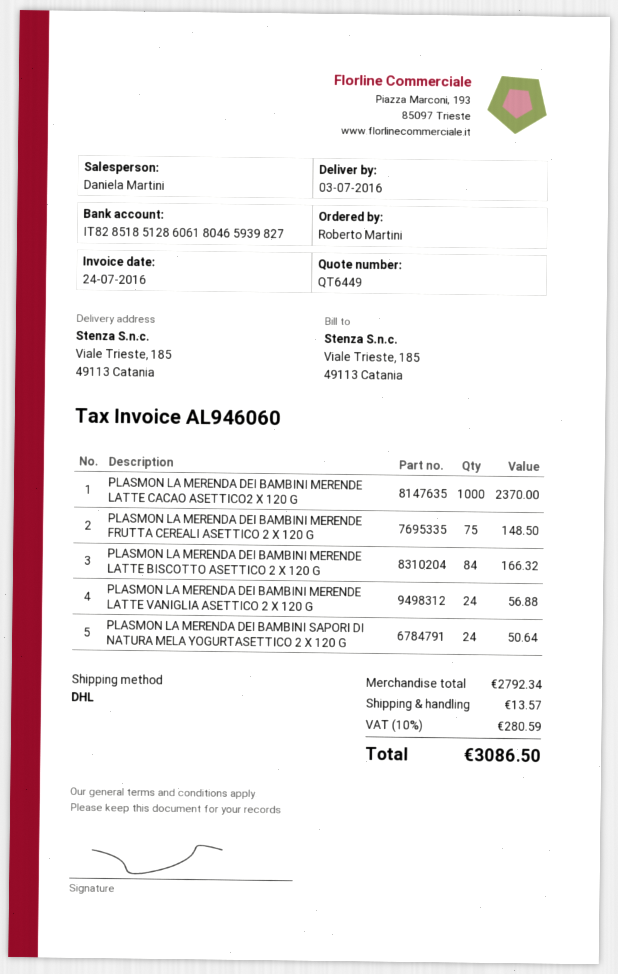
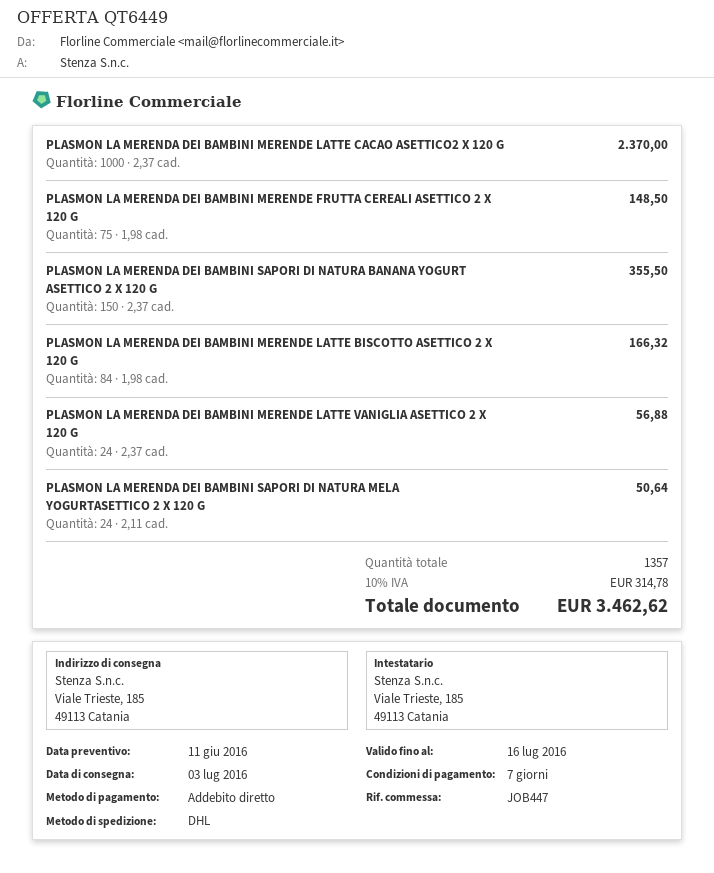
PLASMON LA MERENDA DEI BAMBINI SAPORI DI NATURA BANANA YOGURT ASETTICO 2 X 120 G: none -> 150 for 355.50
shipping: 13.57 -> none
tax: 10% = 280.59 -> 10% = 314.78
total: 3086.50 -> 3462.62

